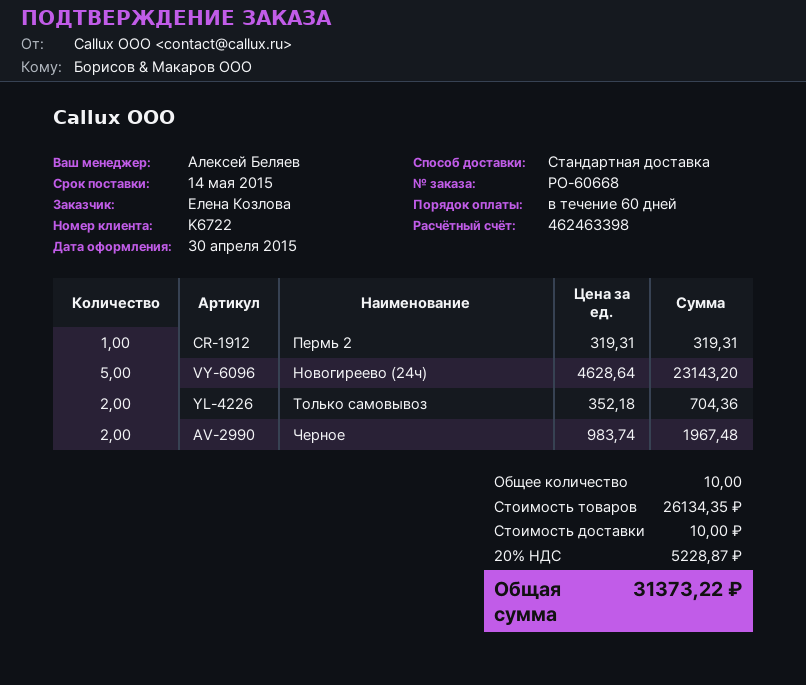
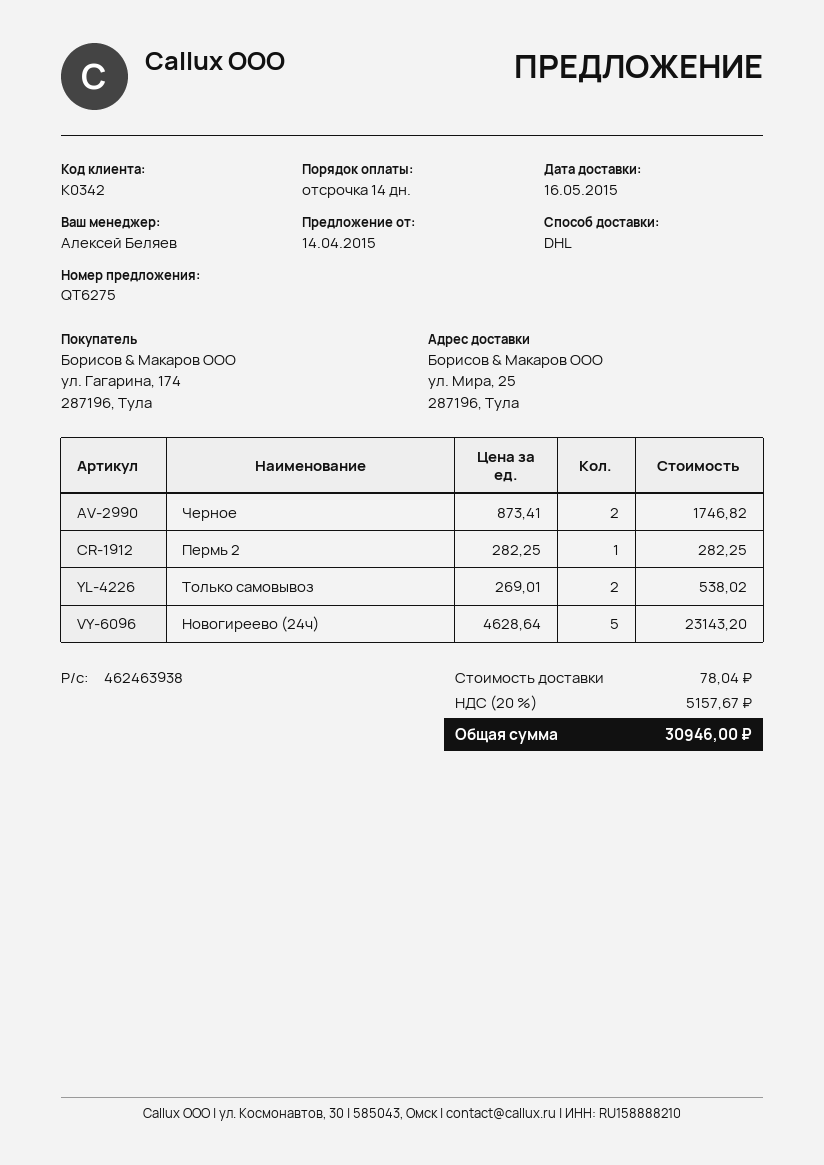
delivery date: 2015-05-14 -> 2015-05-16
payment terms: 60 days -> 14 days
customer number: K6722 -> K0342
bank account: 462463398 -> 462463938
shipping method: standard -> DHL
Пермь 2: 1 x 319.31 = 319.31 -> 1 x 282.25 = 282.25
Только самовывоз: 2 x 352.18 = 704.36 -> 2 x 269.01 = 538.02
Черное: 2 x 983.74 = 1967.48 -> 2 x 873.41 = 1746.82
shipping: 10.00 -> 78.04
tax: 20% = 5228.87 -> 20% = 5157.67
total: 31373.22 -> 30946.00

